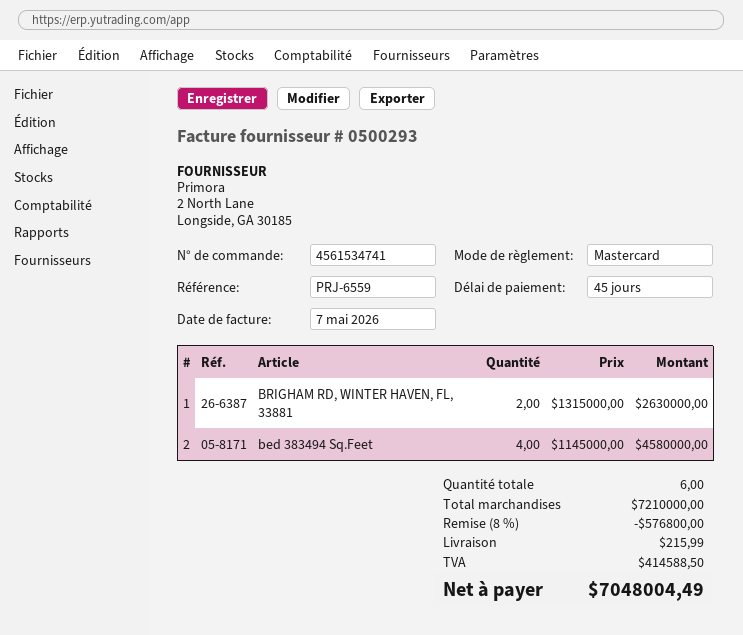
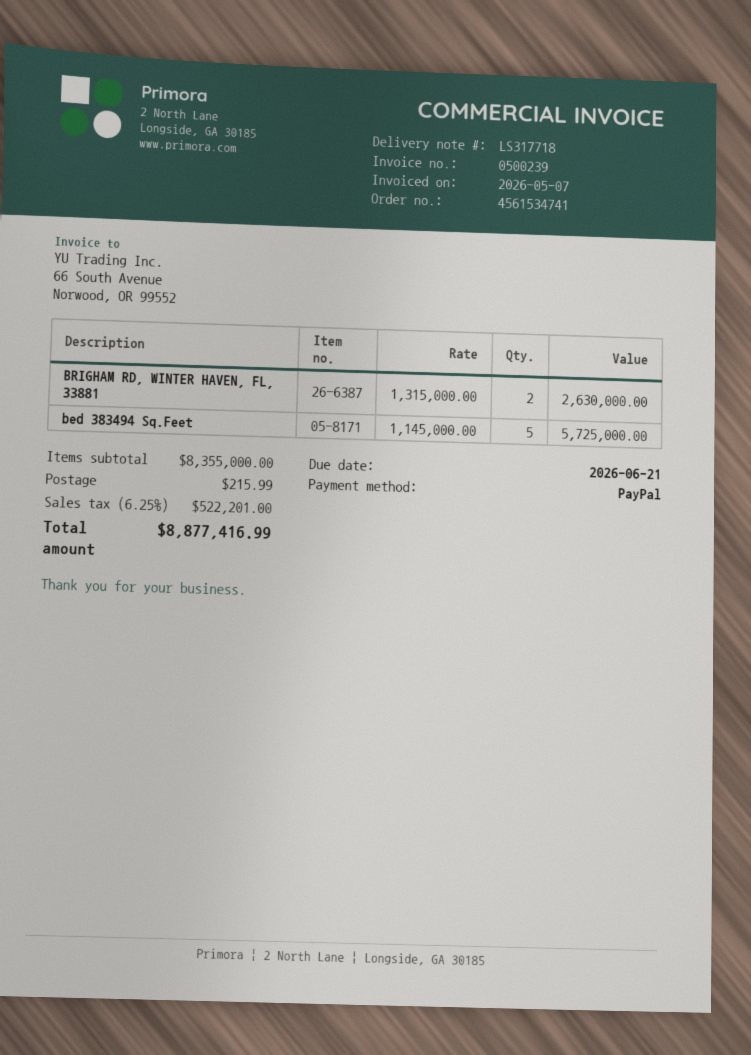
invoice number: 0500293 -> 0500239
payment method: Mastercard -> PayPal
bed 383494 Sq.Feet: 4 x 1145000.00 = 4580000.00 -> 5 x 1145000.00 = 5725000.00
subtotal: 7210000.00 -> 8355000.00
discount: 8% = 576800.00 -> none
tax: 414588.50 -> 522201.00
total: 7048004.49 -> 8877416.99

